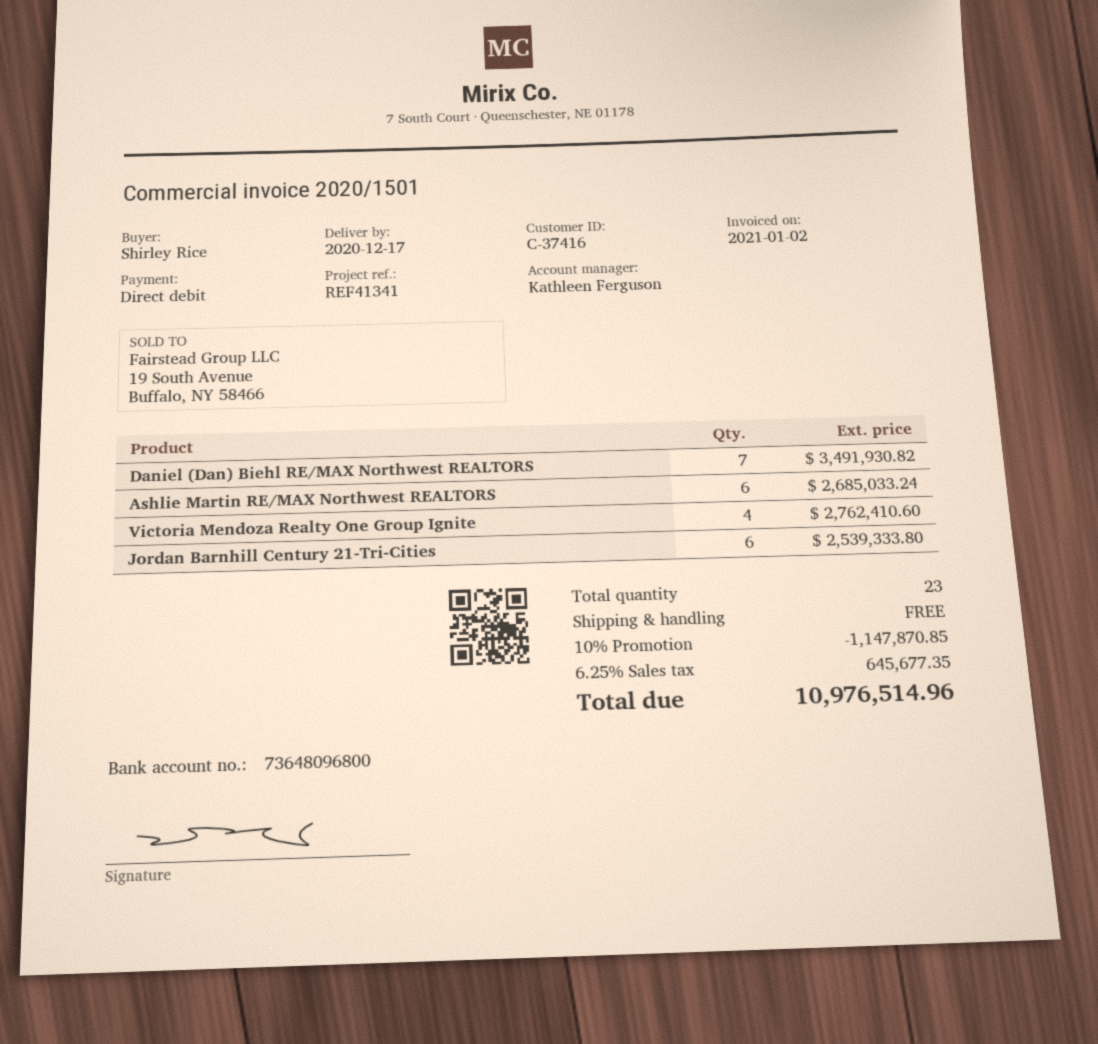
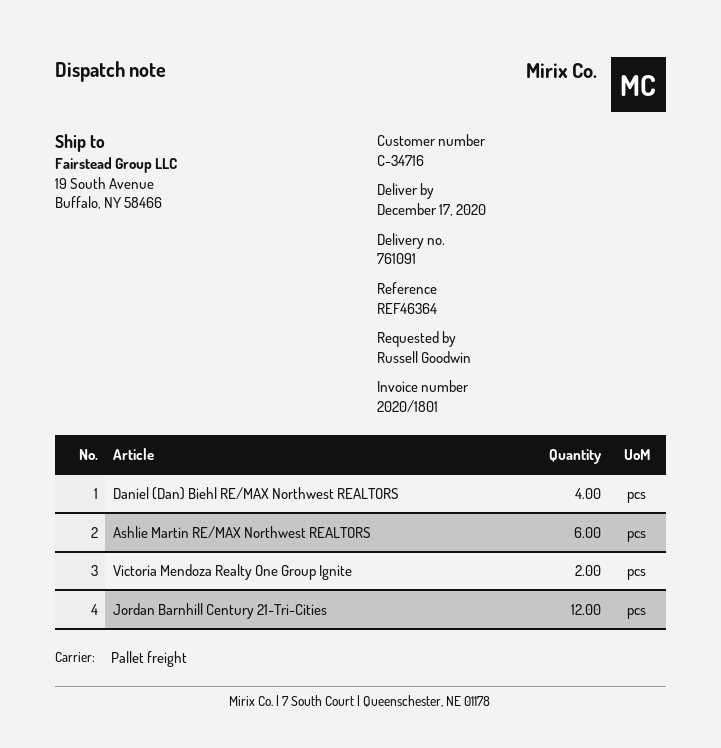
invoice number: 2020/1501 -> 2020/1801
customer number: C-37416 -> C-34716
reference: REF41341 -> REF46364
ordered by: Shirley Rice -> Russell Goodwin
Daniel (Dan) Biehl RE/MAX Northwest REALTORS: 7 -> 4
Victoria Mendoza Realty One Group Ignite: 4 -> 2
Jordan Barnhill Century 21-Tri-Cities: 6 -> 12

